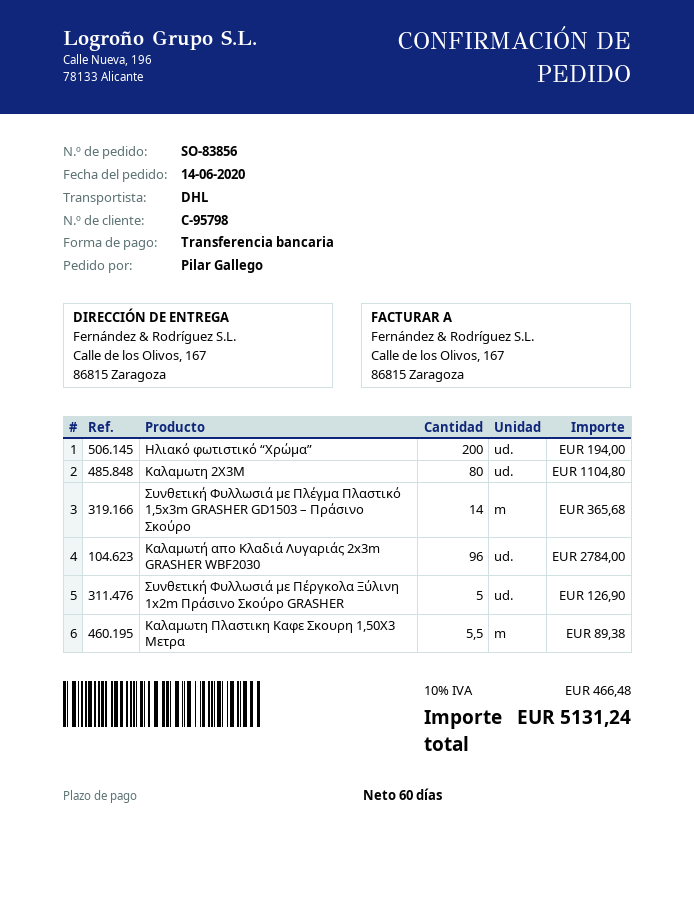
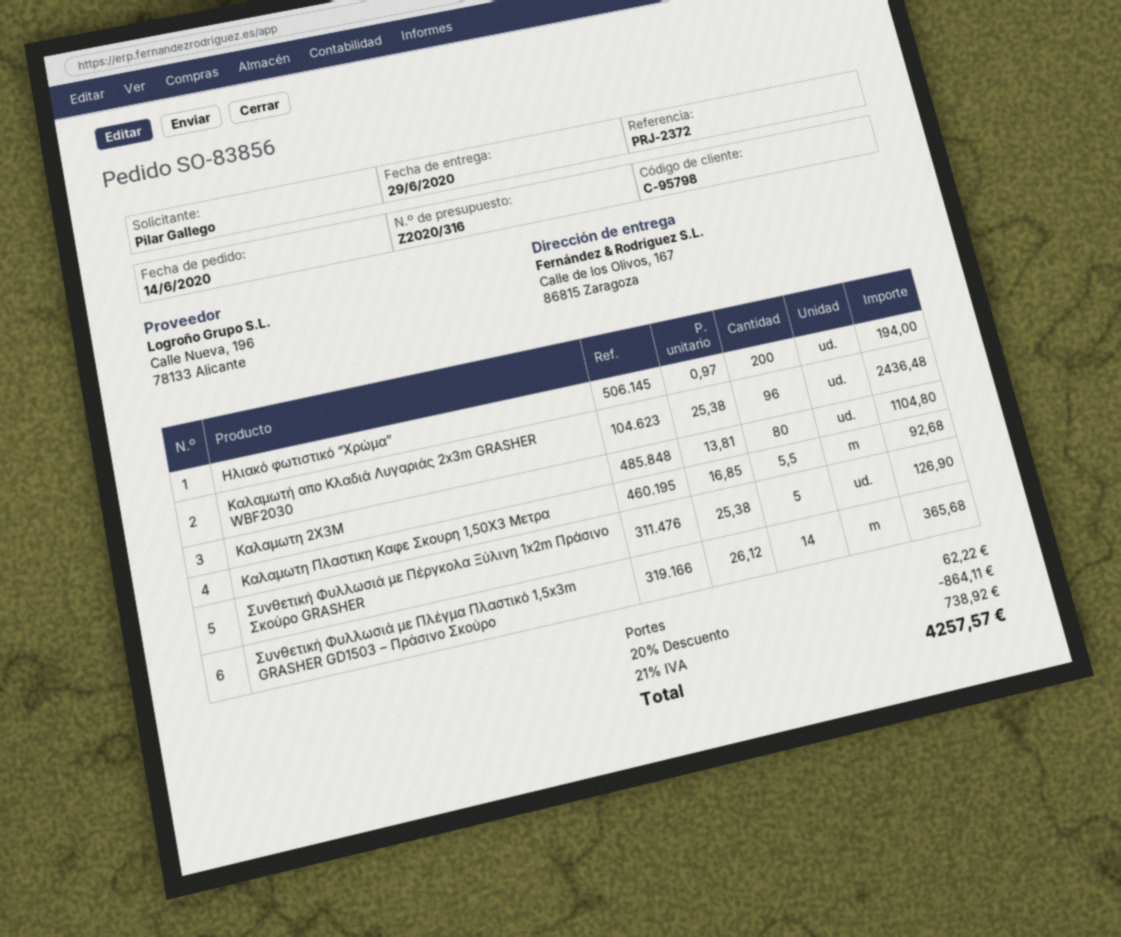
Καλαμωτή απο Κλαδιά Λυγαριάς 2x3m GRASHER WBF2030: 96 for 2784.00 -> 96 for 2436.48
Καλαμωτη Πλαστικη Καφε Σκουρη 1,50Χ3 Μετρα: 5.5 for 89.38 -> 5.5 for 92.68
discount: none -> 20% = 864.11
shipping: none -> 62.22
tax: 10% = 466.48 -> 21% = 738.92
total: 5131.24 -> 4257.57

